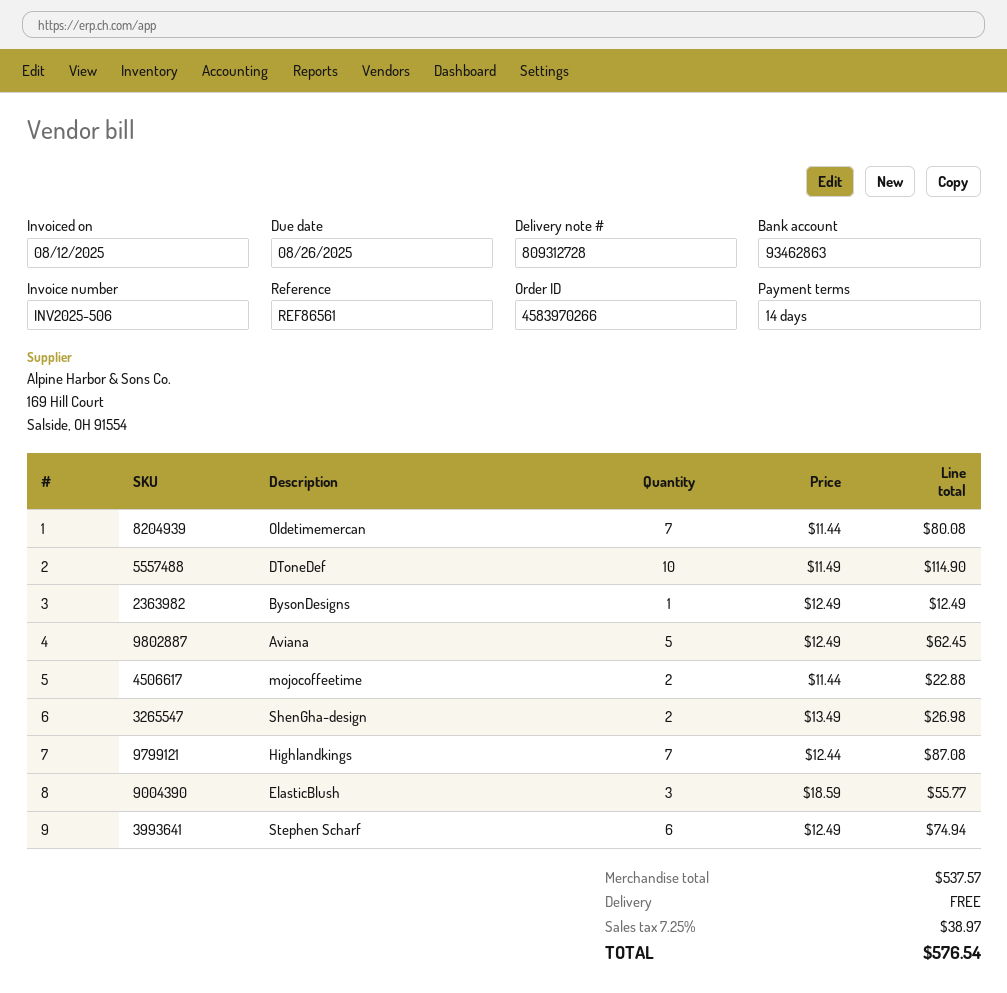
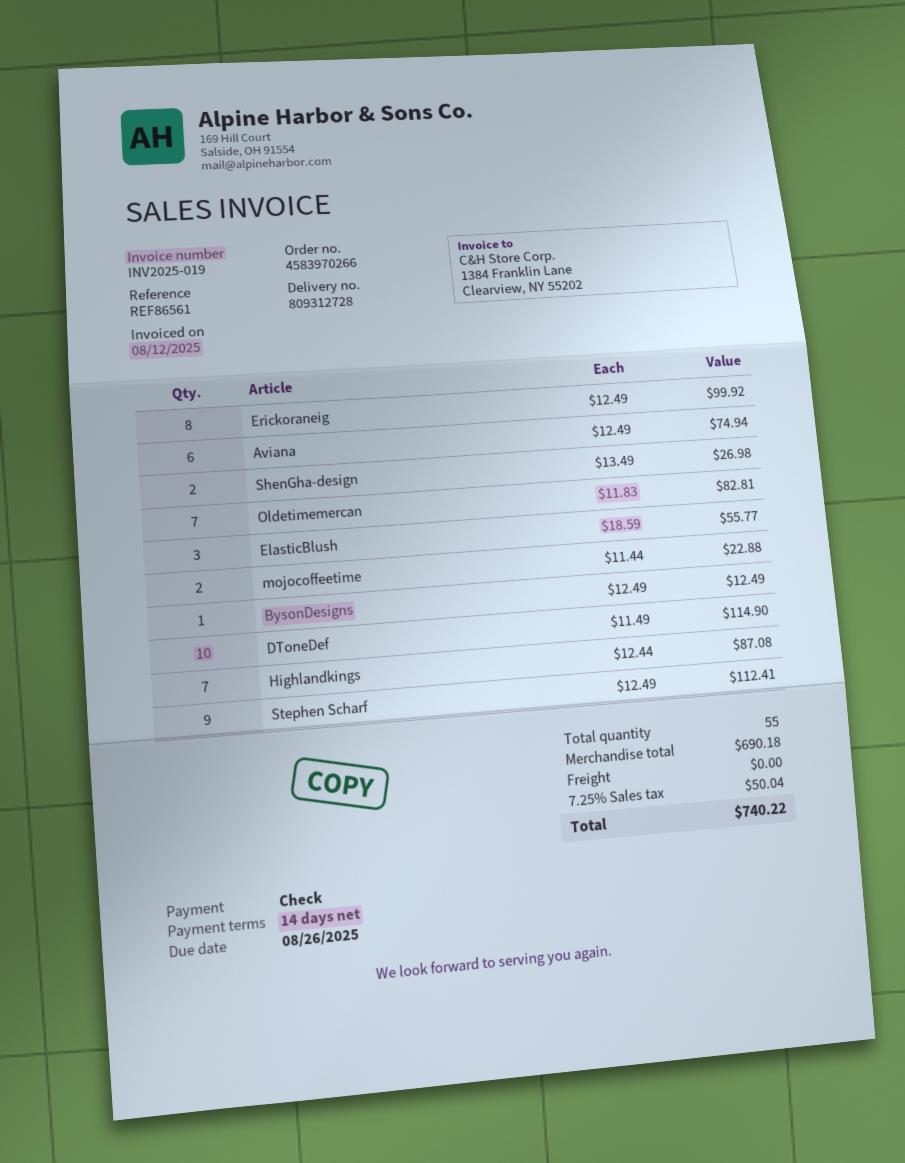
invoice number: INV2025-506 -> INV2025-019
Oldetimemercan: 7 x 11.44 = 80.08 -> 7 x 11.83 = 82.81
Aviana: 5 x 12.49 = 62.45 -> 6 x 12.49 = 74.94
Stephen Scharf: 6 x 12.49 = 74.94 -> 9 x 12.49 = 112.41
Erickoraneig: none -> 8 x 12.49 = 99.92
subtotal: 537.57 -> 690.18
tax: 7.25% = 38.97 -> 7.25% = 50.04
total: 576.54 -> 740.22

